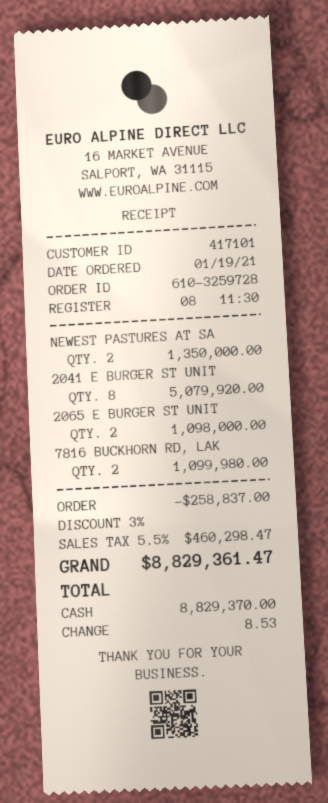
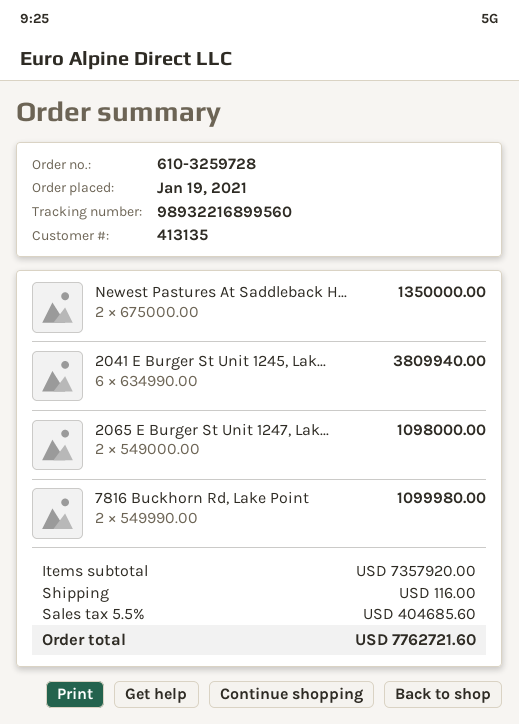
customer number: 417101 -> 413135
2041 E BURGER ST UNIT: 8 for 5079920.00 -> 6 for 3809940.00
discount: 3% = 258837.00 -> none
shipping: none -> 116.00
tax: 5.5% = 460298.47 -> 5.5% = 404685.60
total: 8829361.47 -> 7762721.60

